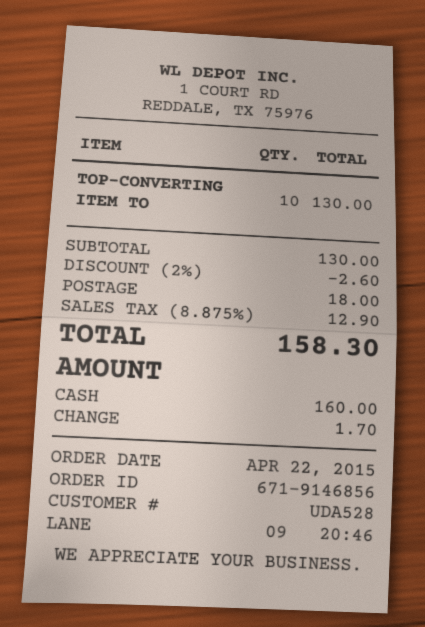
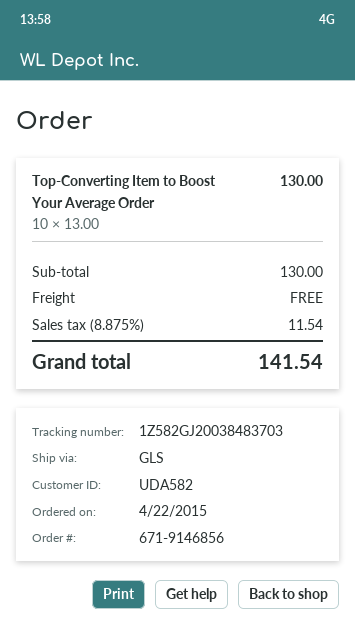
customer number: UDA528 -> UDA582
discount: 2% = 2.60 -> none
shipping: 18.00 -> 0.00
tax: 8.875% = 12.90 -> 8.875% = 11.54
total: 158.30 -> 141.54

